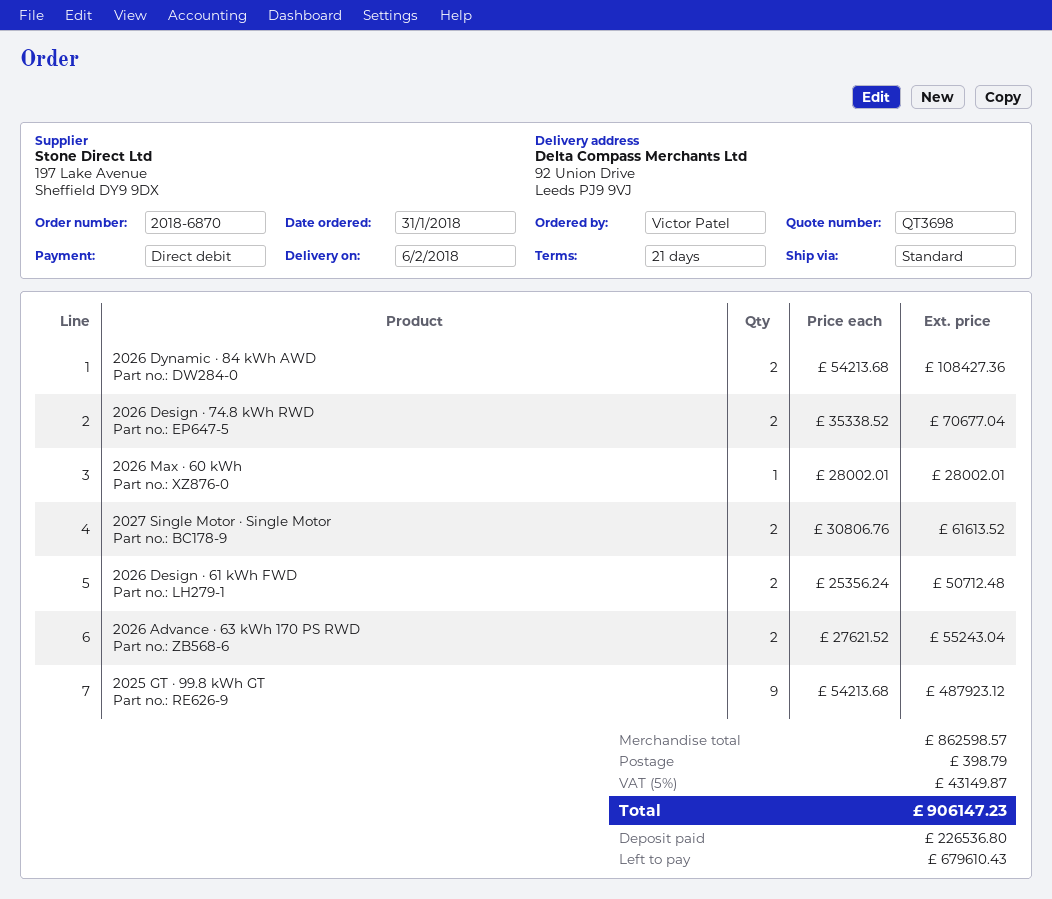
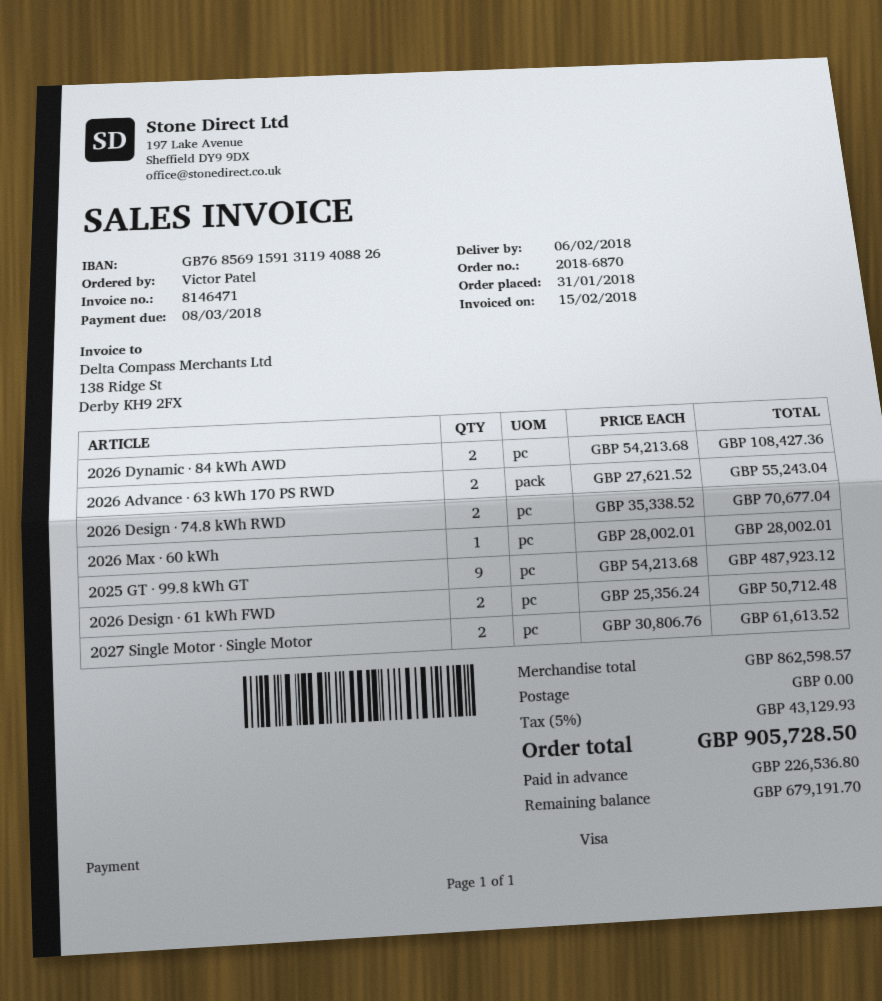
payment method: direct debit -> Visa
shipping: 398.79 -> 0.00
tax: 5% = 43149.87 -> 5% = 43129.93
total: 906147.23 -> 905728.50
balance: 679610.43 -> 679191.70

